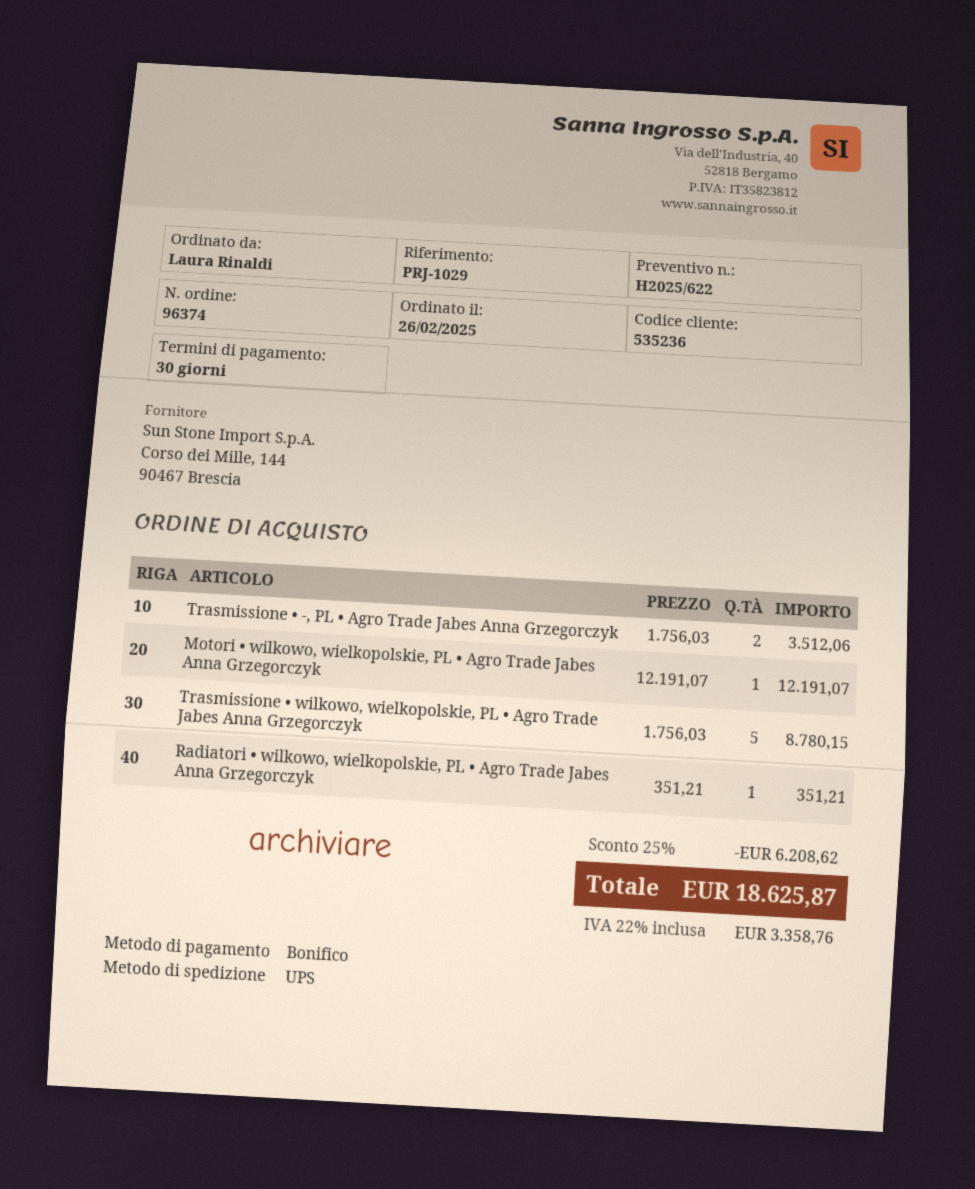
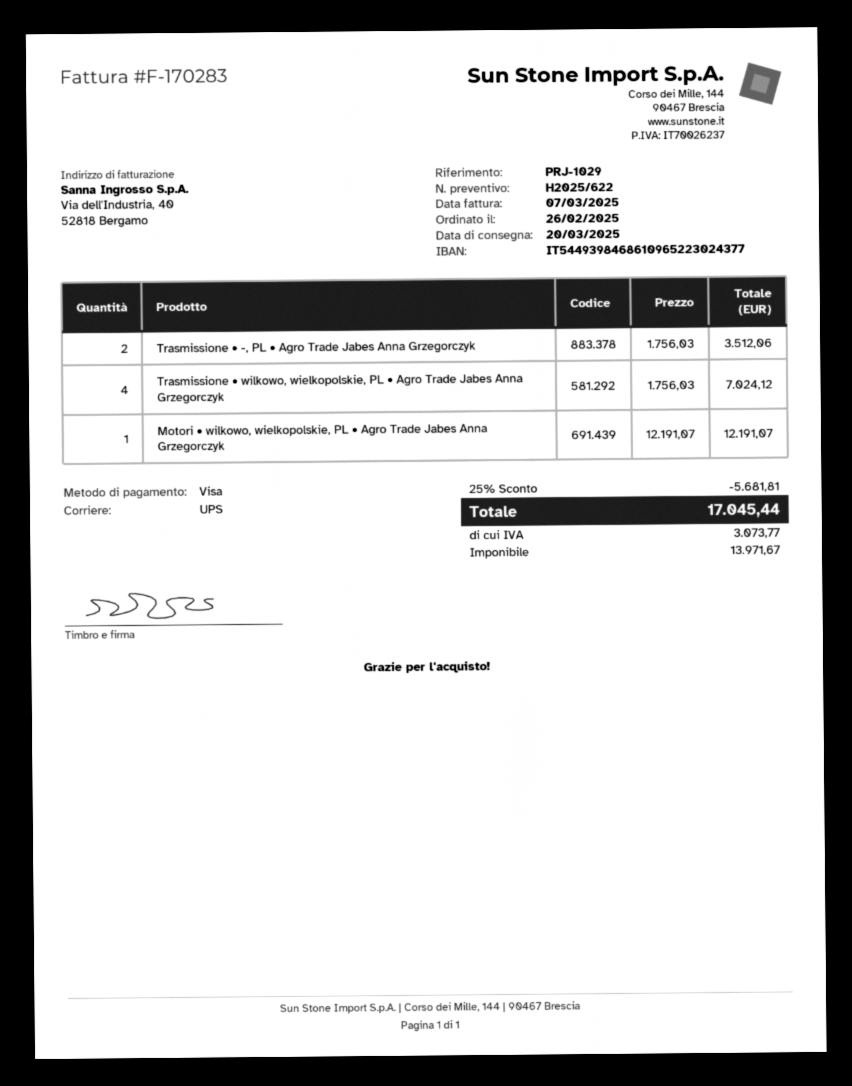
payment method: bank transfer -> Visa
Trasmissione • wilkowo, wielkopolskie, PL • Agro Trade Jabes Anna Grzegorczyk: 5 x 1756.03 = 8780.15 -> 4 x 1756.03 = 7024.12
Radiatori • wilkowo, wielkopolskie, PL • Agro Trade Jabes Anna Grzegorczyk: 1 x 351.21 = 351.21 -> none
discount: 25% = 6208.62 -> 25% = 5681.81
tax: 3358.76 -> 3073.77
total: 18625.87 -> 17045.44

